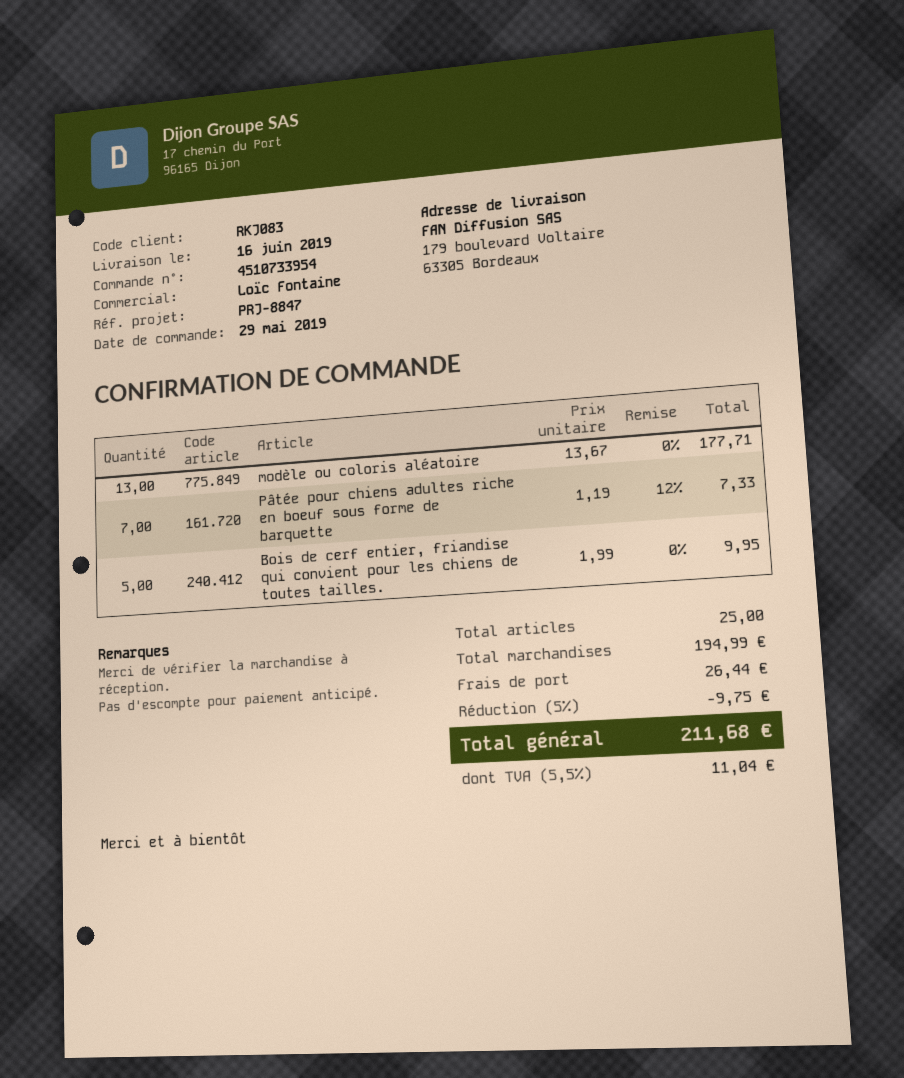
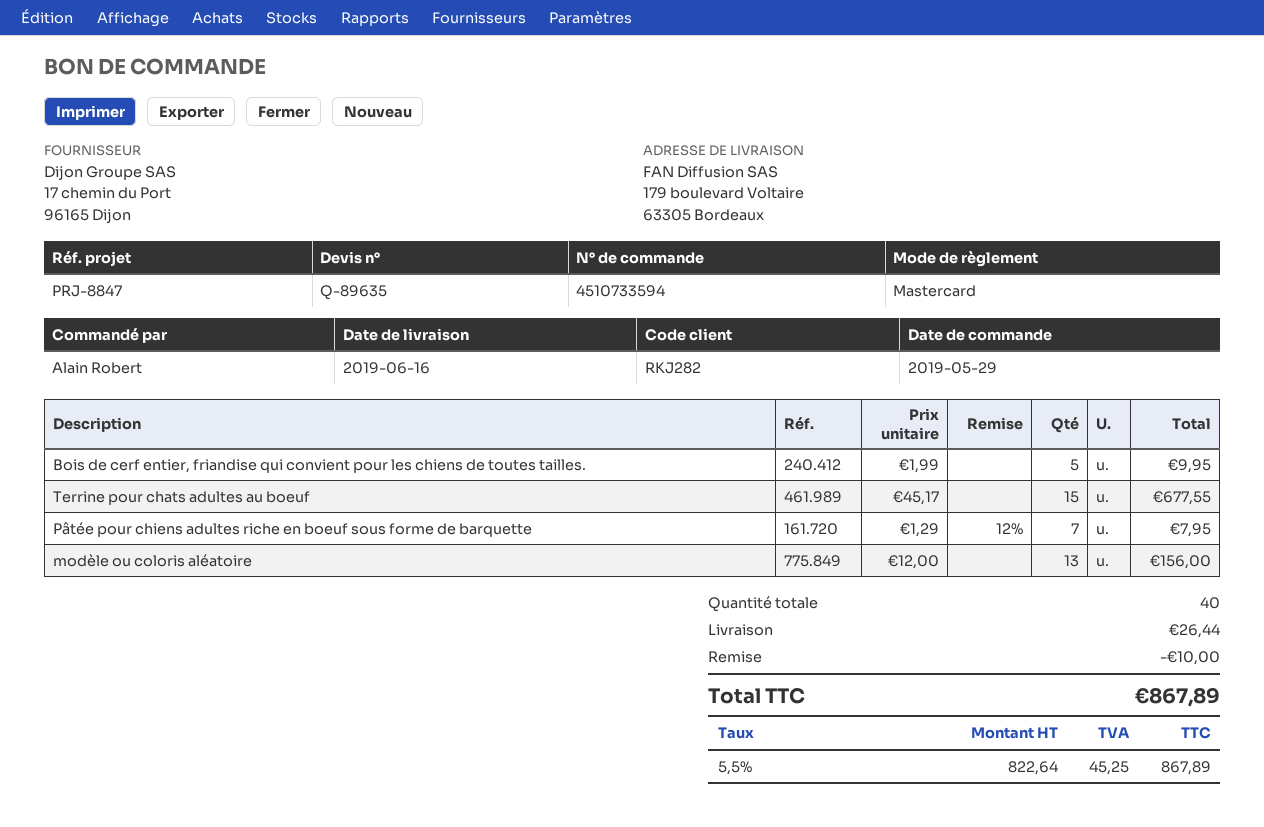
order number: 4510733954 -> 4510733594
customer number: RKJ083 -> RKJ282
modèle ou coloris aléatoire: 13 x 13.67 = 177.71 -> 13 x 12.00 = 156.00
Pâtée pour chiens adultes riche en boeuf sous forme de barquette: 7 x 1.19 - 12% = 7.33 -> 7 x 1.29 - 12% = 7.95
Terrine pour chats adultes au boeuf: none -> 15 x 45.17 = 677.55
total quantity: 25 -> 40
discount: 9.75 -> 10.00
tax: 5.5% = 11.04 -> 5.5% = 45.25
total: 211.68 -> 867.89

